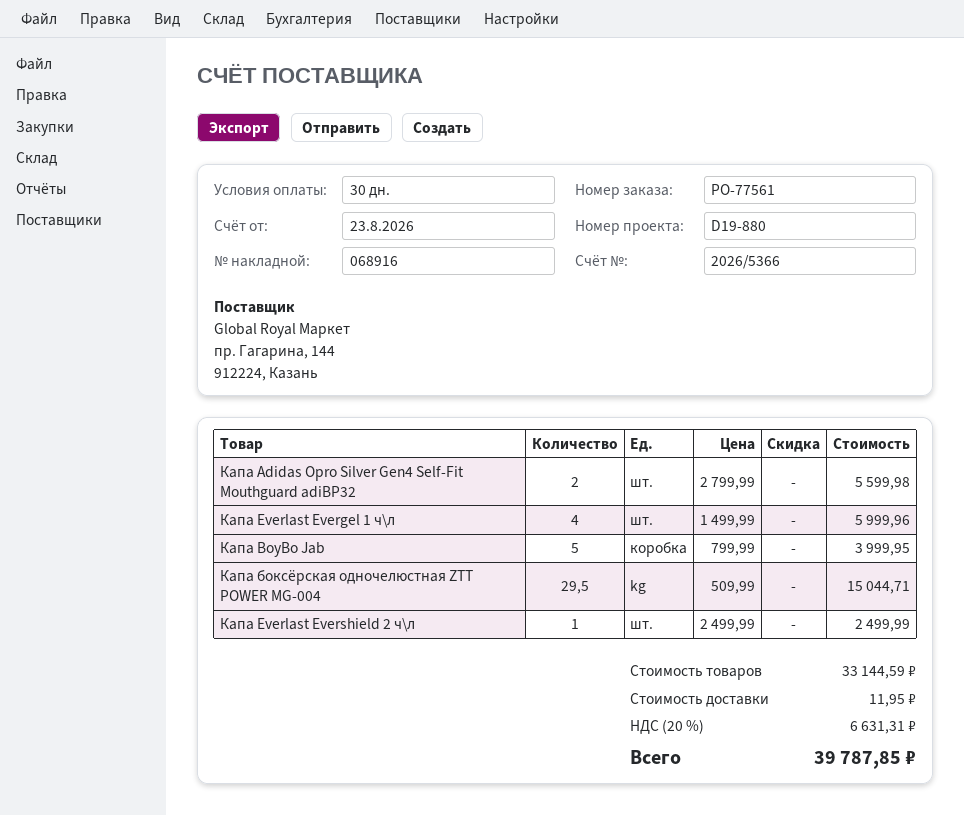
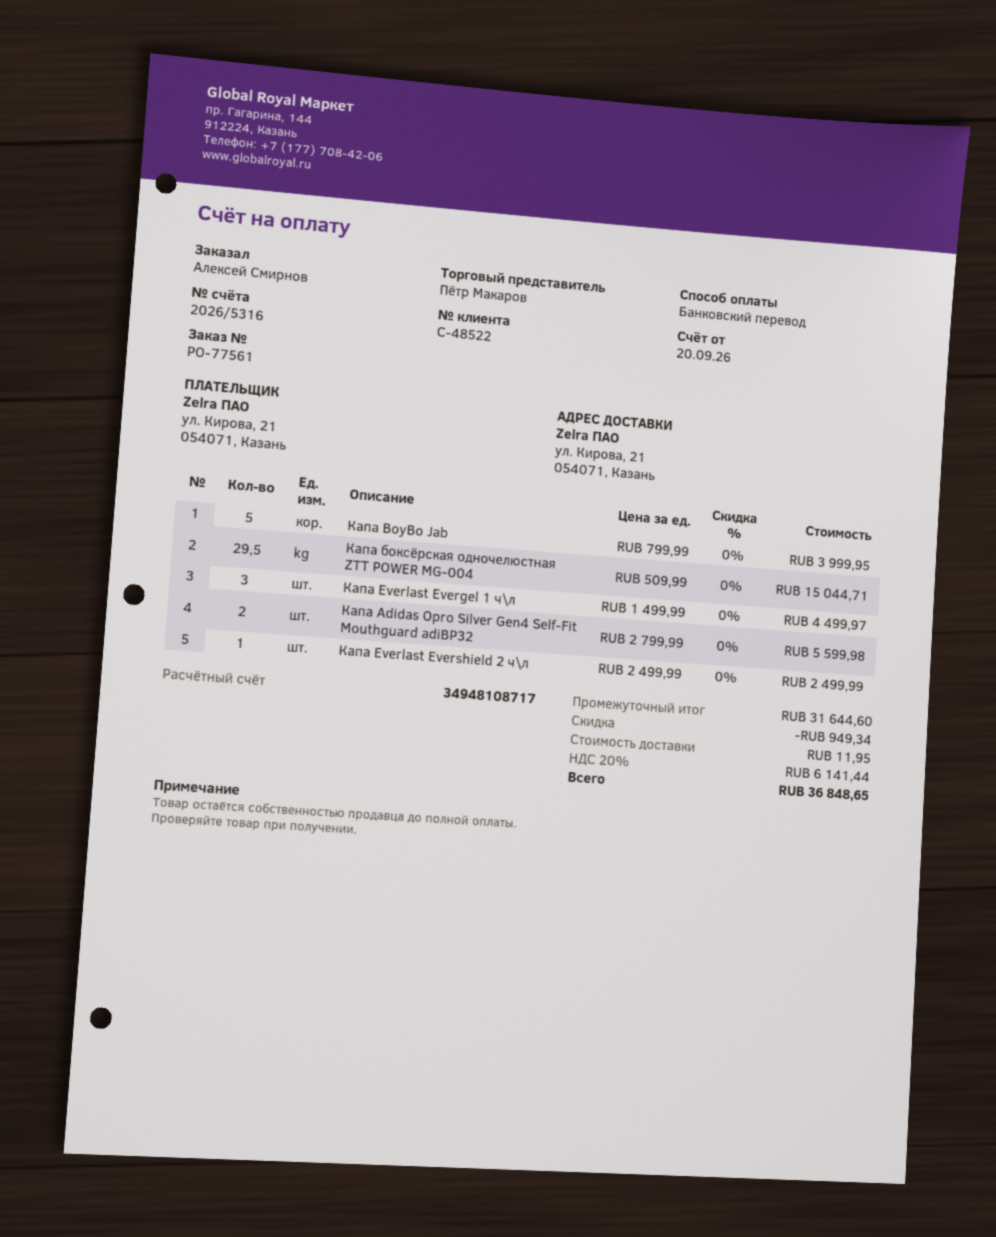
invoice number: 2026/5366 -> 2026/5316
invoice date: 2026-08-23 -> 2026-09-20
Капа Everlast Evergel 1 ч\л: 4 x 1499.99 = 5999.96 -> 3 x 1499.99 = 4499.97
subtotal: 33144.59 -> 31644.60
discount: none -> 949.34
tax: 20% = 6631.31 -> 20% = 6141.44
total: 39787.85 -> 36848.65

